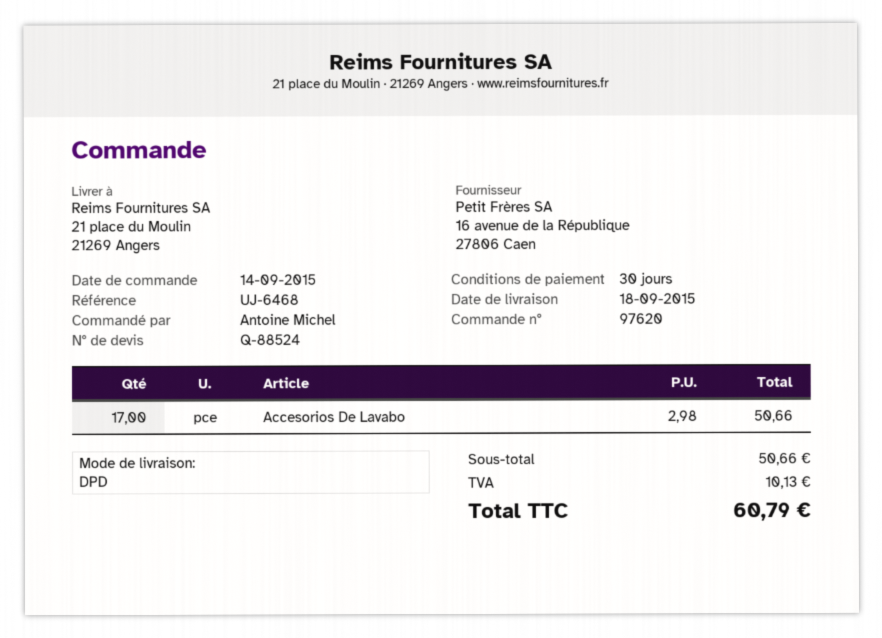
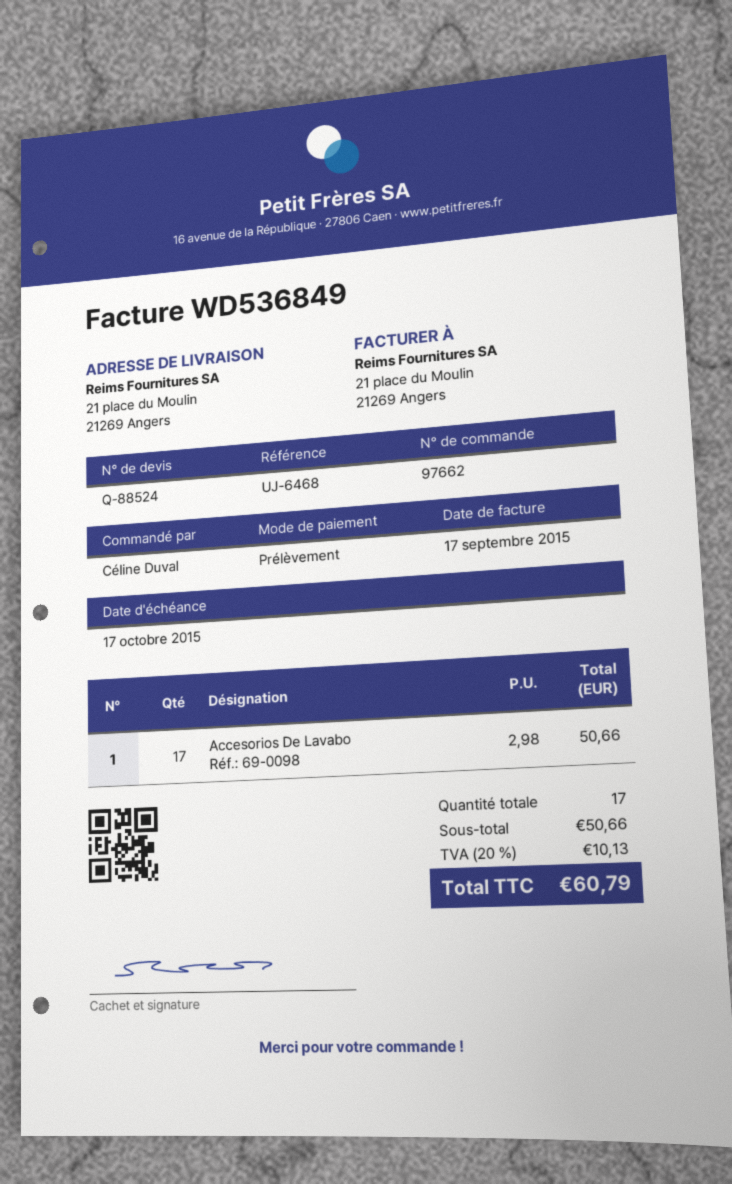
order number: 97620 -> 97662
ordered by: Antoine Michel -> Céline Duval

